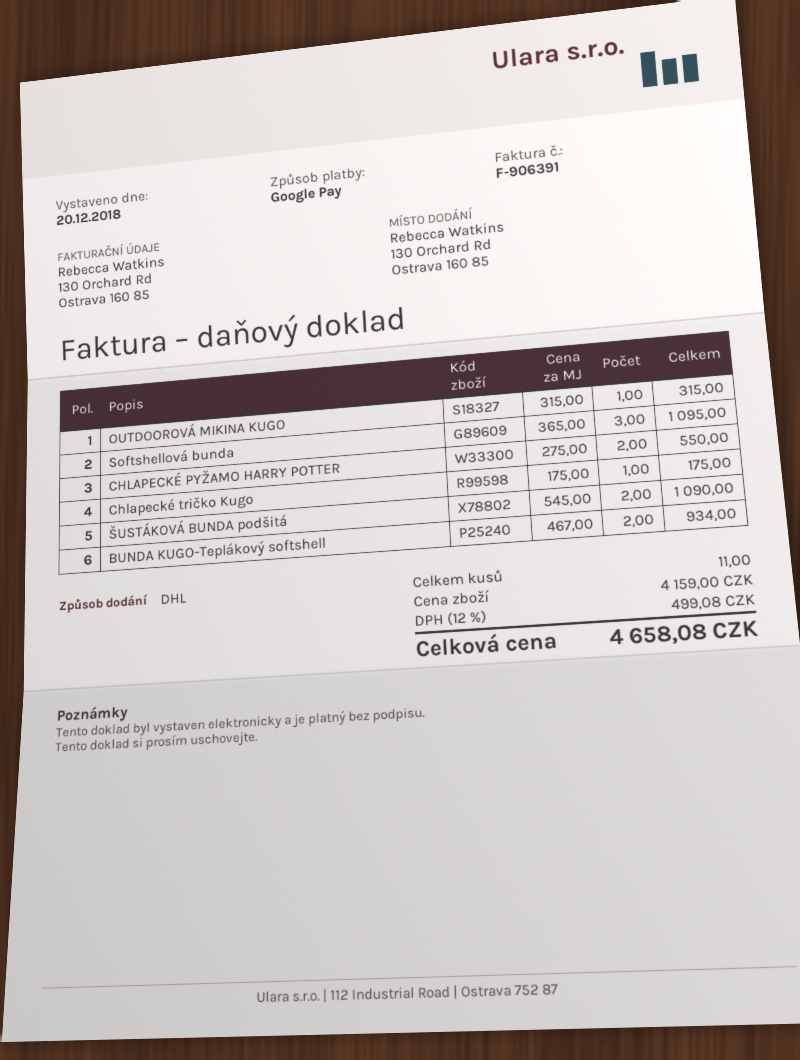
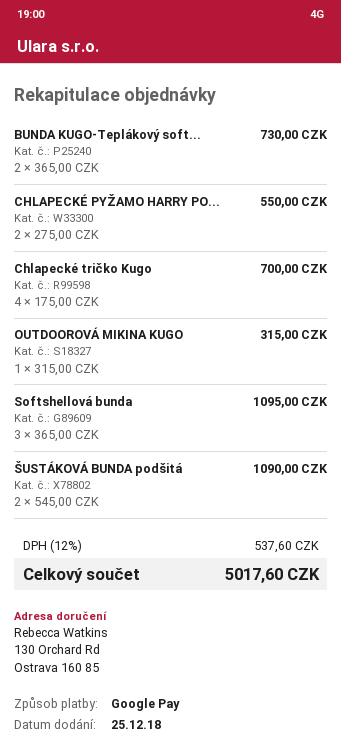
Chlapecké tričko Kugo: 1 x 175.00 = 175.00 -> 4 x 175.00 = 700.00
BUNDA KUGO-Teplákový softshell: 2 x 467.00 = 934.00 -> 2 x 365.00 = 730.00
tax: 12% = 499.08 -> 12% = 537.60
total: 4658.08 -> 5017.60

